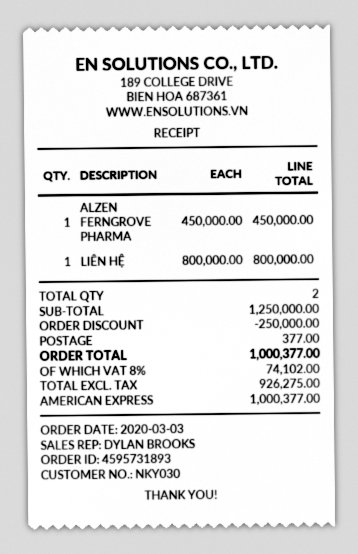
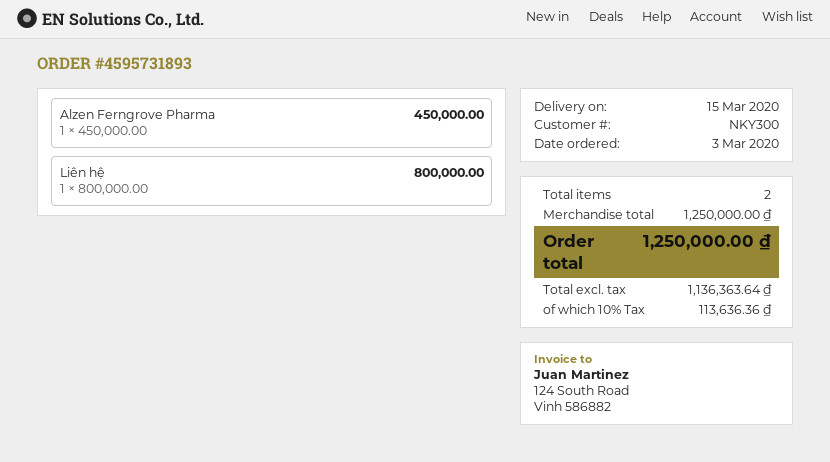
customer number: NKY030 -> NKY300
discount: 250000.00 -> none
shipping: 377.00 -> none
net: 926275.00 -> 1136363.64
tax: 8% = 74102.00 -> 10% = 113636.36
total: 1000377.00 -> 1250000.00

